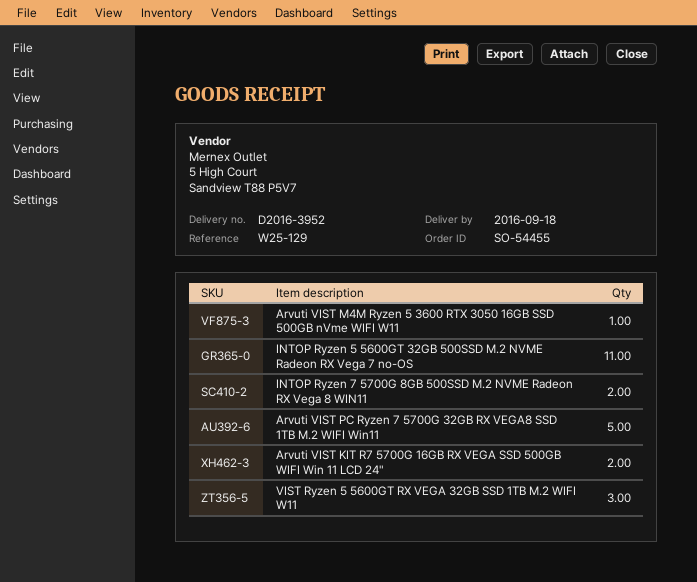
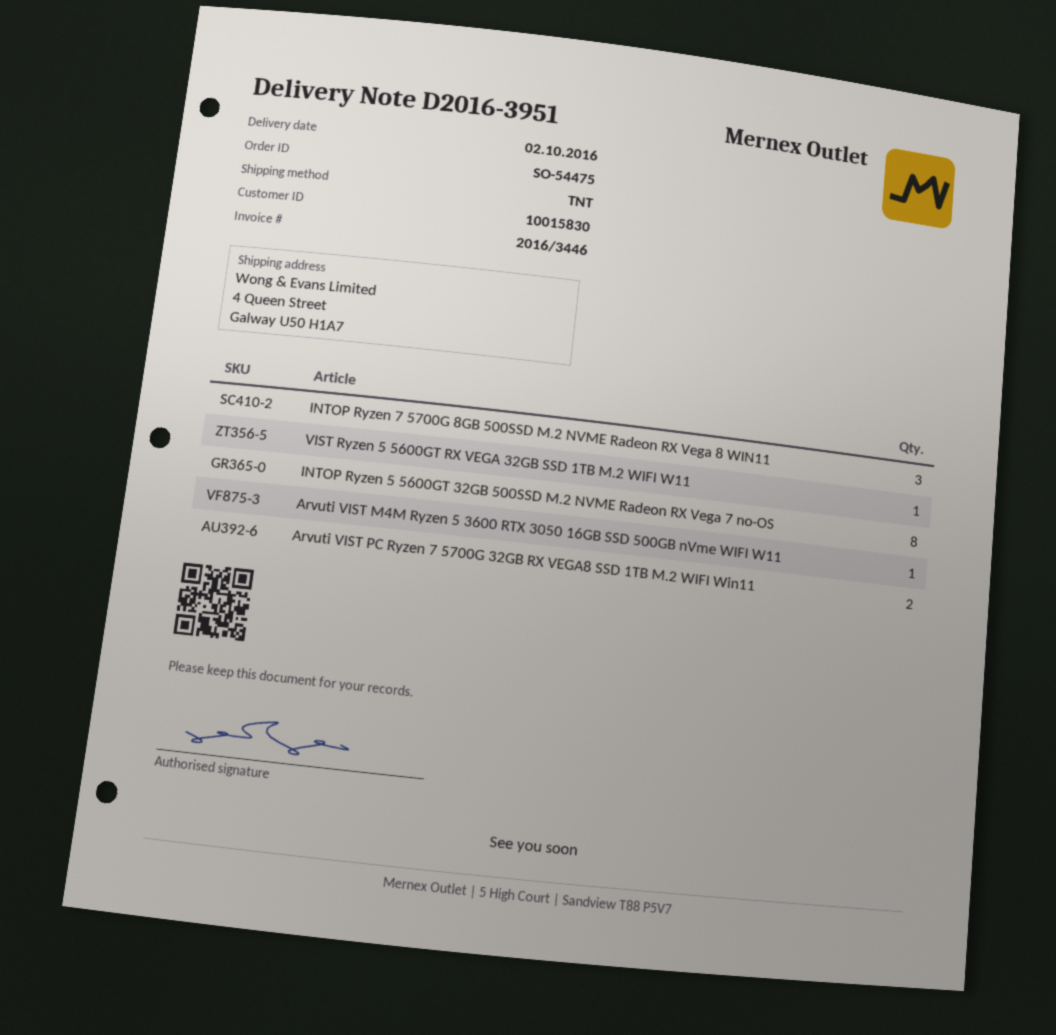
order number: SO-54455 -> SO-54475
delivery note number: D2016-3952 -> D2016-3951
delivery date: 2016-09-18 -> 2016-10-02
INTOP Ryzen 5 5600GT 32GB 500SSD M.2 NVME Radeon RX Vega 7 no-OS: 11 -> 8
INTOP Ryzen 7 5700G 8GB 500SSD M.2 NVME Radeon RX Vega 8 WIN11: 2 -> 3
Arvuti VIST PC Ryzen 7 5700G 32GB RX VEGA8 SSD 1TB M.2 WIFI Win11: 5 -> 2
Arvuti VIST KIT R7 5700G 16GB RX VEGA SSD 500GB WIFI Win 11 LCD 24": 2 -> none
VIST Ryzen 5 5600GT RX VEGA 32GB SSD 1TB M.2 WIFI W11: 3 -> 1

